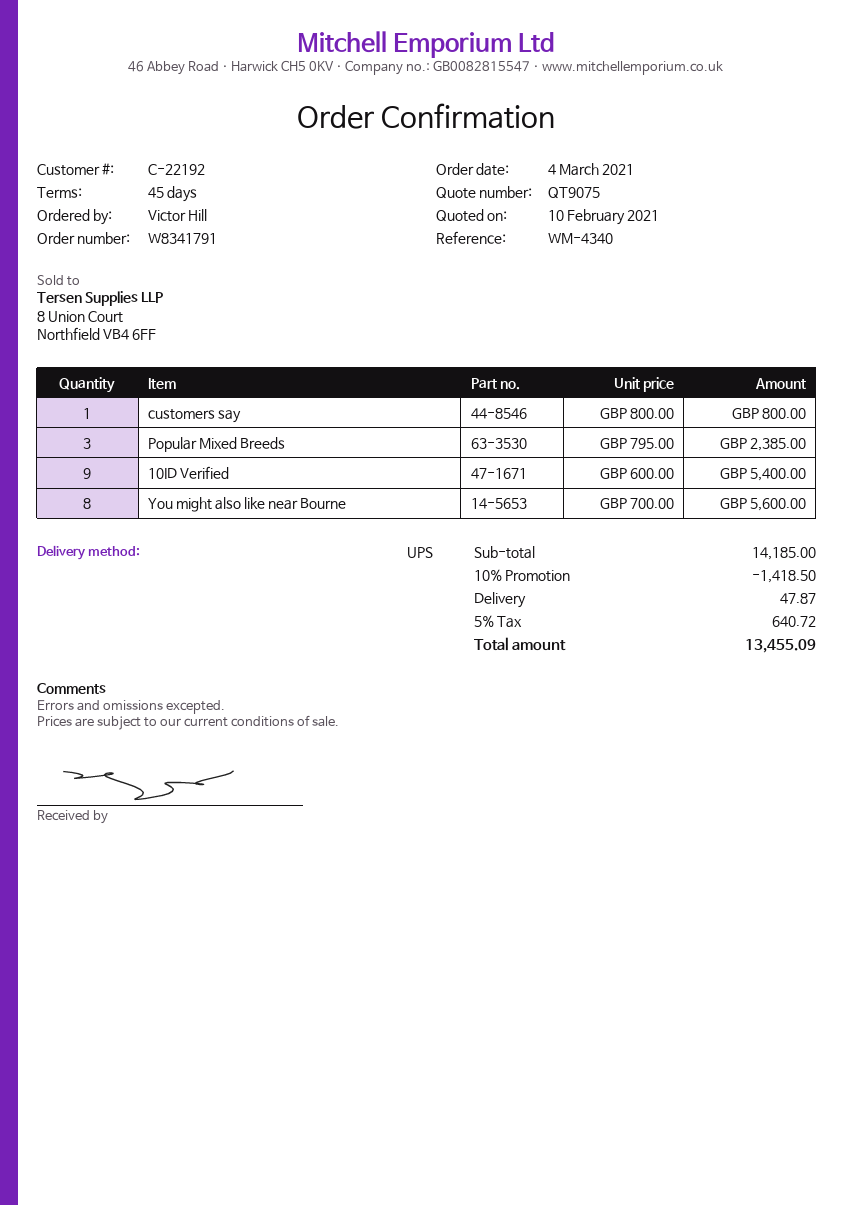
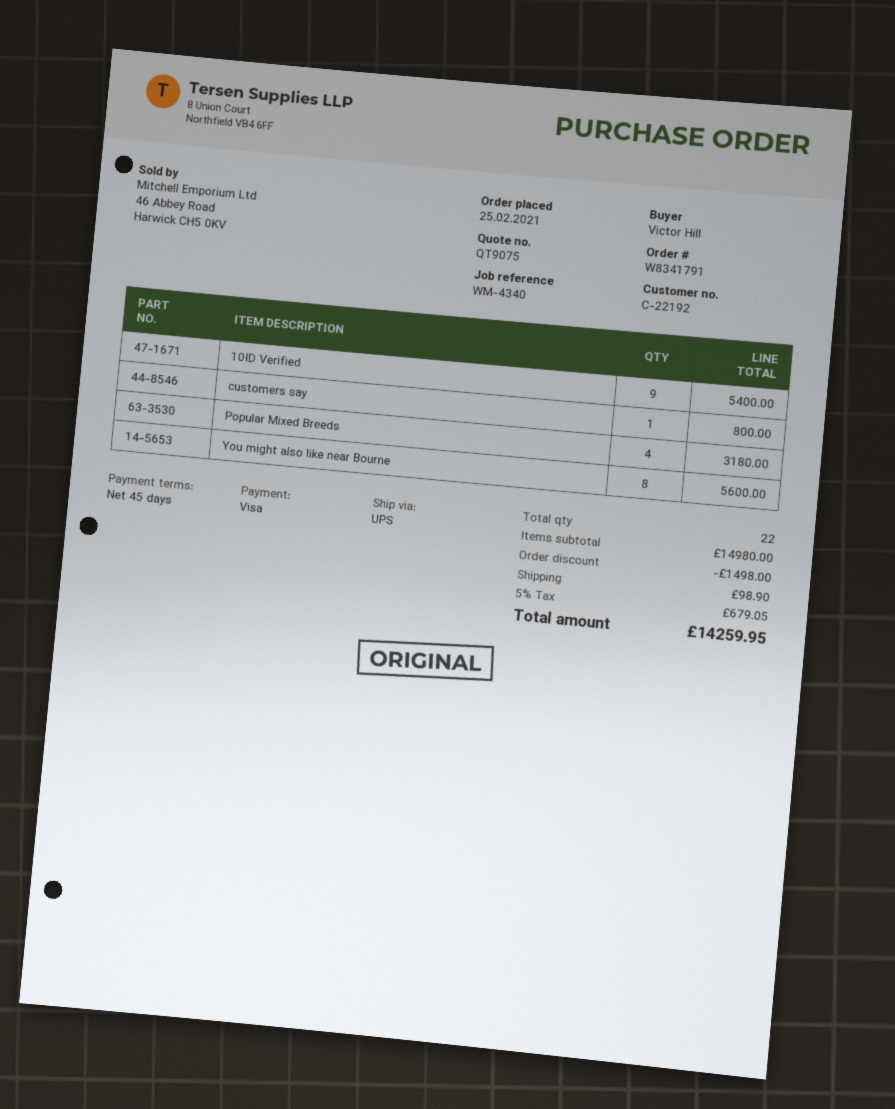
order date: 2021-03-04 -> 2021-02-25
Popular Mixed Breeds: 3 for 2385.00 -> 4 for 3180.00
subtotal: 14185.00 -> 14980.00
discount: 1418.50 -> 1498.00
shipping: 47.87 -> 98.90
tax: 5% = 640.72 -> 5% = 679.05
total: 13455.09 -> 14259.95

